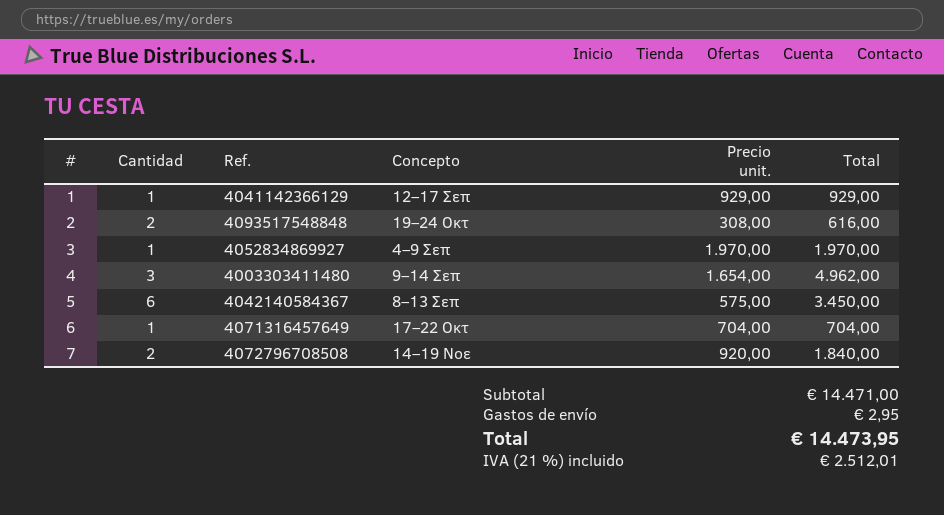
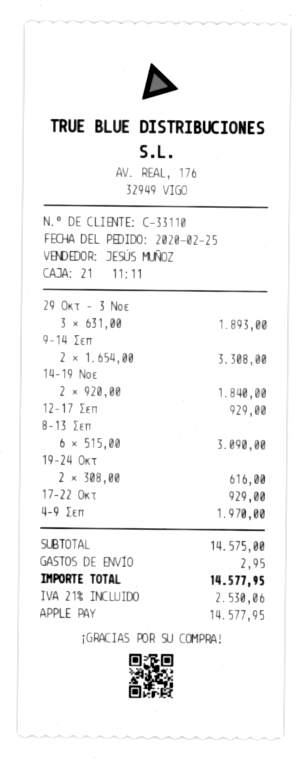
9–14 Σεπ: 3 x 1654.00 = 4962.00 -> 2 x 1654.00 = 3308.00
8–13 Σεπ: 6 x 575.00 = 3450.00 -> 6 x 515.00 = 3090.00
17–22 Οκτ: 1 x 704.00 = 704.00 -> 1 x 929.00 = 929.00
29 Οκτ – 3 Νοε: none -> 3 x 631.00 = 1893.00
subtotal: 14471.00 -> 14575.00
tax: 21% = 2512.01 -> 21% = 2530.06
total: 14473.95 -> 14577.95

